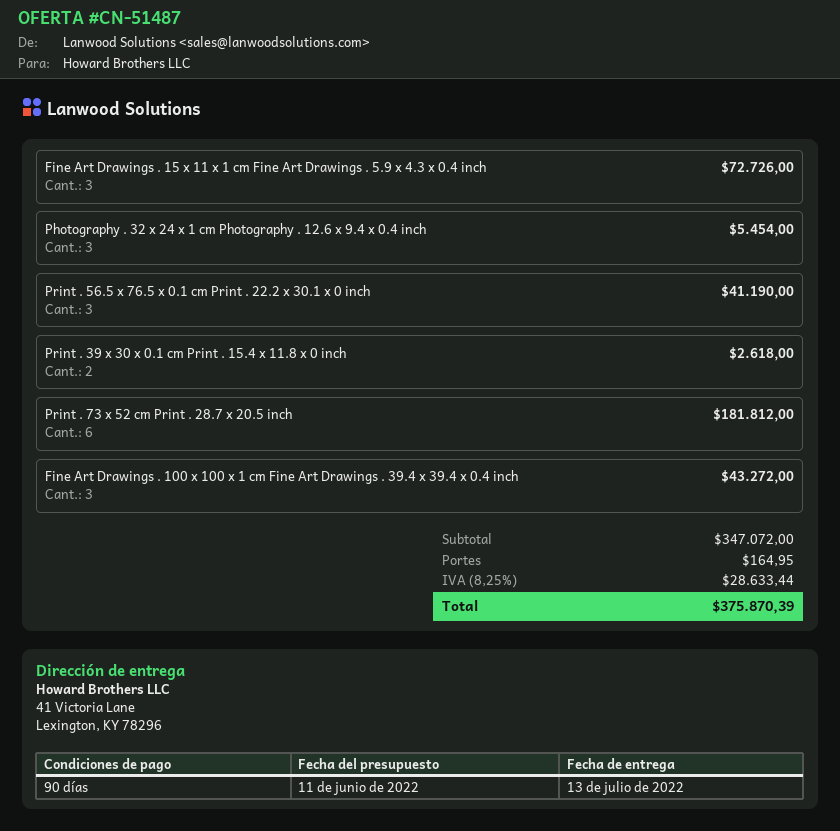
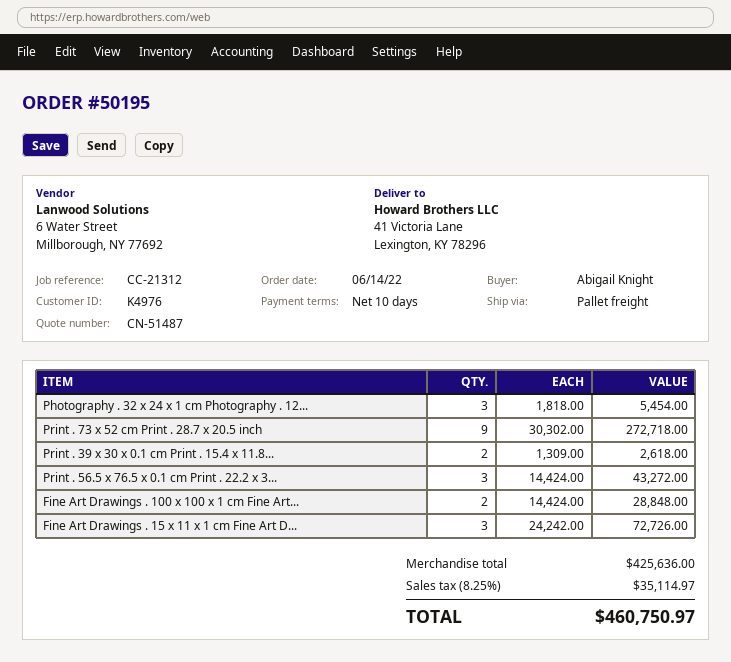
payment terms: 90 days -> 10 days
Print . 56.5 x 76.5 x 0.1 cm Print . 22.2 x 30.1 x 0 inch: 3 for 41190.00 -> 3 for 43272.00
Print . 73 x 52 cm Print . 28.7 x 20.5 inch: 6 for 181812.00 -> 9 for 272718.00
Fine Art Drawings . 100 x 100 x 1 cm Fine Art Drawings . 39.4 x 39.4 x 0.4 inch: 3 for 43272.00 -> 2 for 28848.00
subtotal: 347072.00 -> 425636.00
shipping: 164.95 -> none
tax: 8.25% = 28633.44 -> 8.25% = 35114.97
total: 375870.39 -> 460750.97

